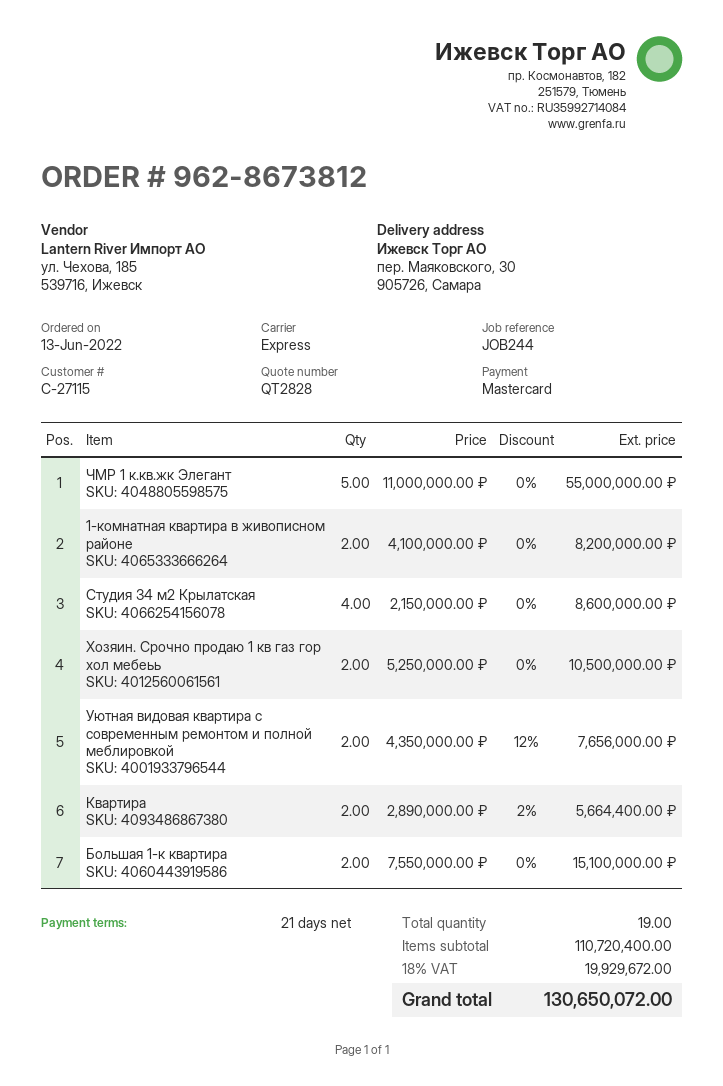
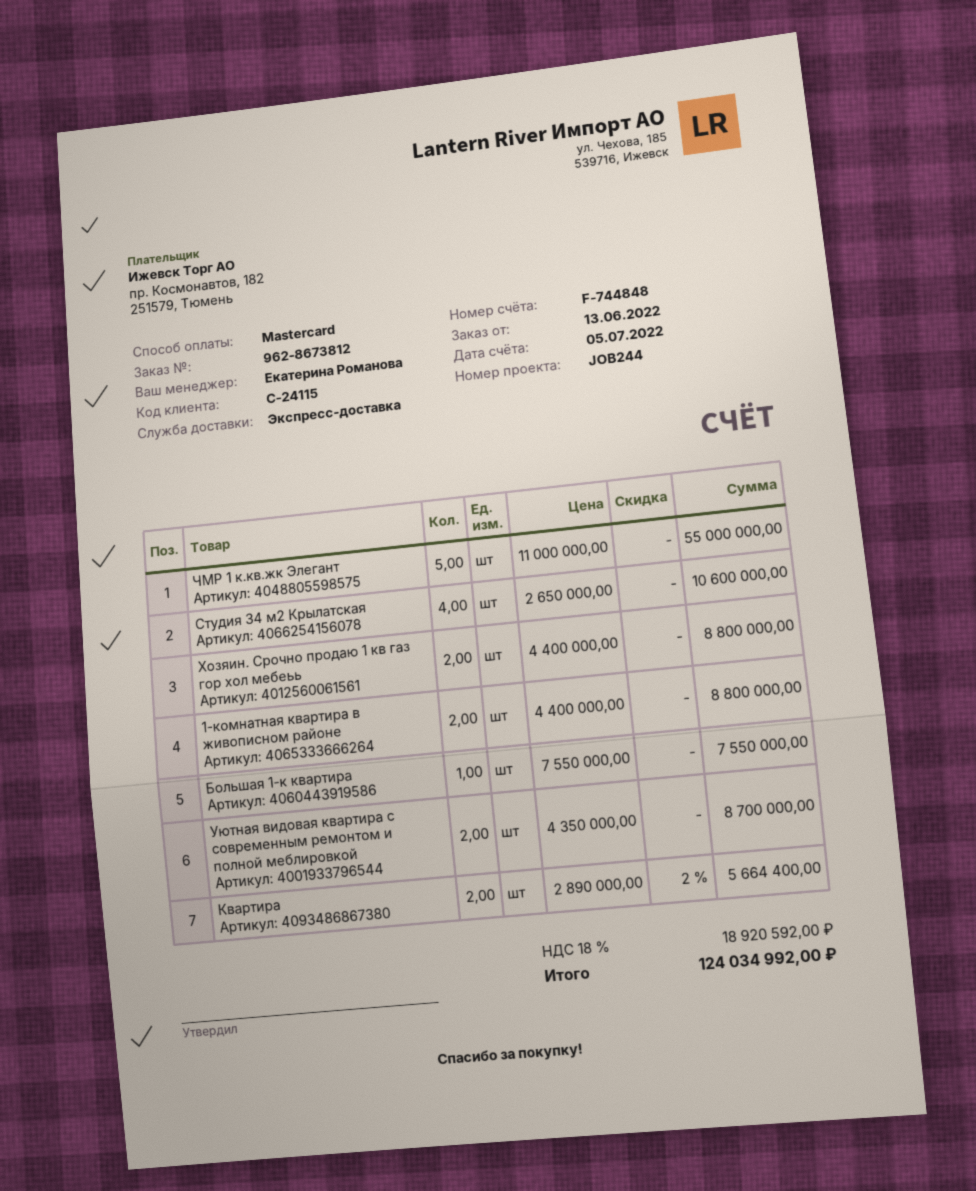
customer number: C-27115 -> C-24115
1-комнатная квартира в живописном районе: 2 x 4100000.00 = 8200000.00 -> 2 x 4400000.00 = 8800000.00
Студия 34 м2 Крылатская: 4 x 2150000.00 = 8600000.00 -> 4 x 2650000.00 = 10600000.00
Хозяин. Срочно продаю 1 кв газ гор хол мебеьь: 2 x 5250000.00 = 10500000.00 -> 2 x 4400000.00 = 8800000.00
Уютная видовая квартира с современным ремонтом и полной меблировкой: 2 x 4350000.00 - 12% = 7656000.00 -> 2 x 4350000.00 = 8700000.00
Большая 1-к квартира: 2 x 7550000.00 = 15100000.00 -> 1 x 7550000.00 = 7550000.00
tax: 18% = 19929672.00 -> 18% = 18920592.00
total: 130650072.00 -> 124034992.00

